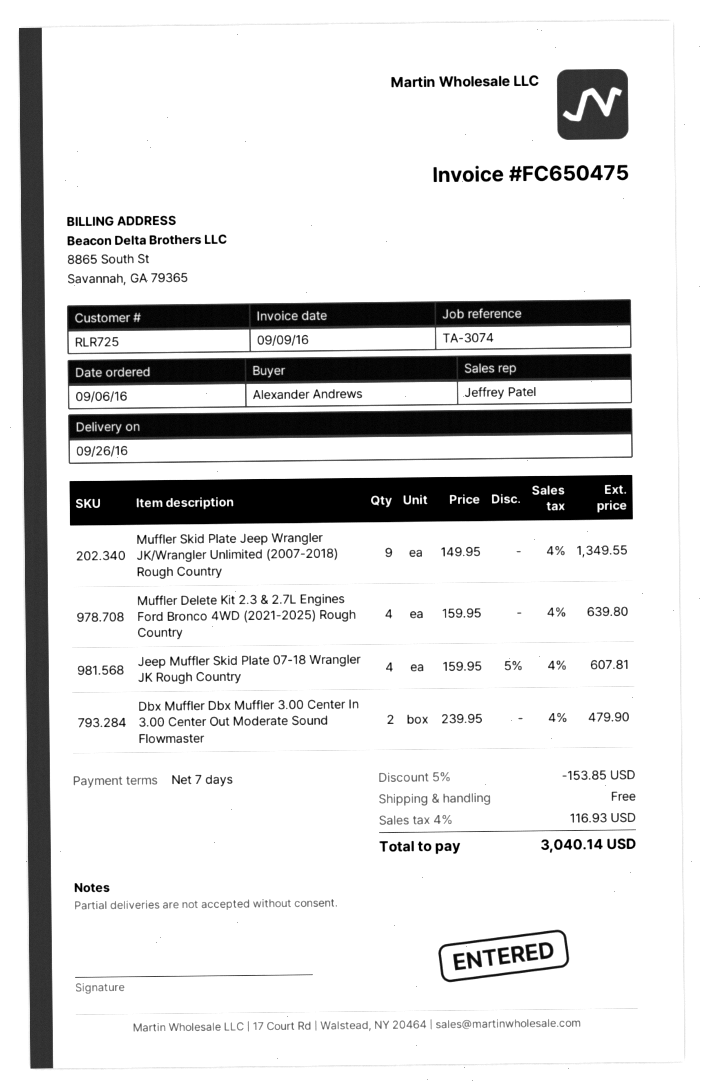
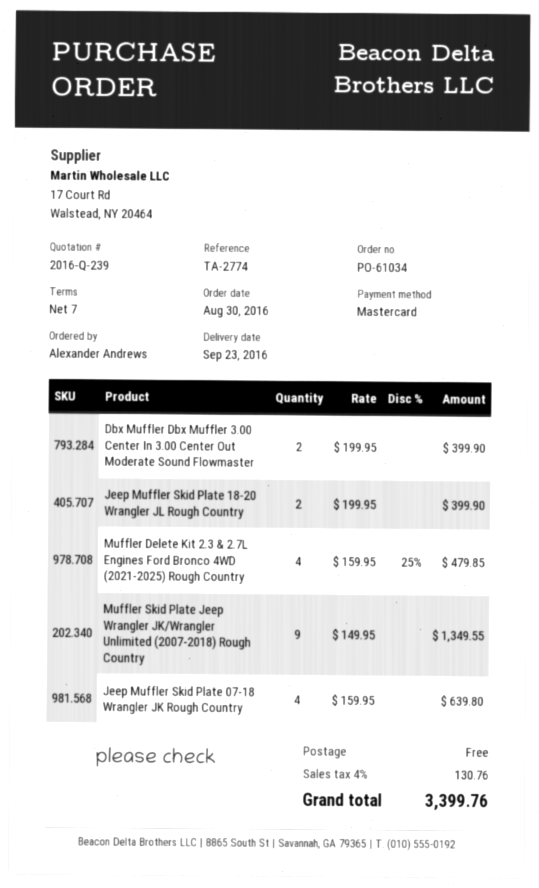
order date: 2016-09-06 -> 2016-08-30
delivery date: 2016-09-26 -> 2016-09-23
reference: TA-3074 -> TA-2774
Muffler Delete Kit 2.3 & 2.7L Engines Ford Bronco 4WD (2021-2025) Rough Country: 4 x 159.95 = 639.80 -> 4 x 159.95 - 25% = 479.85
Jeep Muffler Skid Plate 07-18 Wrangler JK Rough Country: 4 x 159.95 - 5% = 607.81 -> 4 x 159.95 = 639.80
Dbx Muffler Dbx Muffler 3.00 Center In 3.00 Center Out Moderate Sound Flowmaster: 2 x 239.95 = 479.90 -> 2 x 199.95 = 399.90
Jeep Muffler Skid Plate 18-20 Wrangler JL Rough Country: none -> 2 x 199.95 = 399.90
discount: 5% = 153.85 -> none
tax: 4% = 116.93 -> 4% = 130.76
total: 3040.14 -> 3399.76

